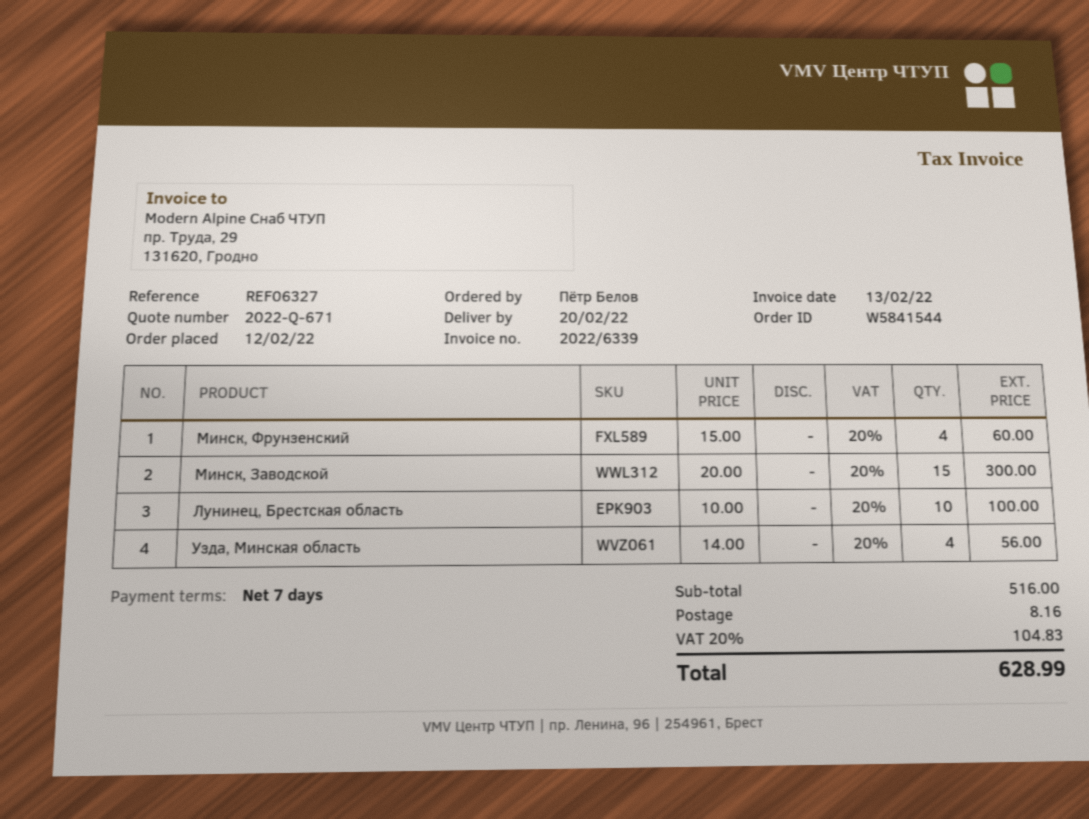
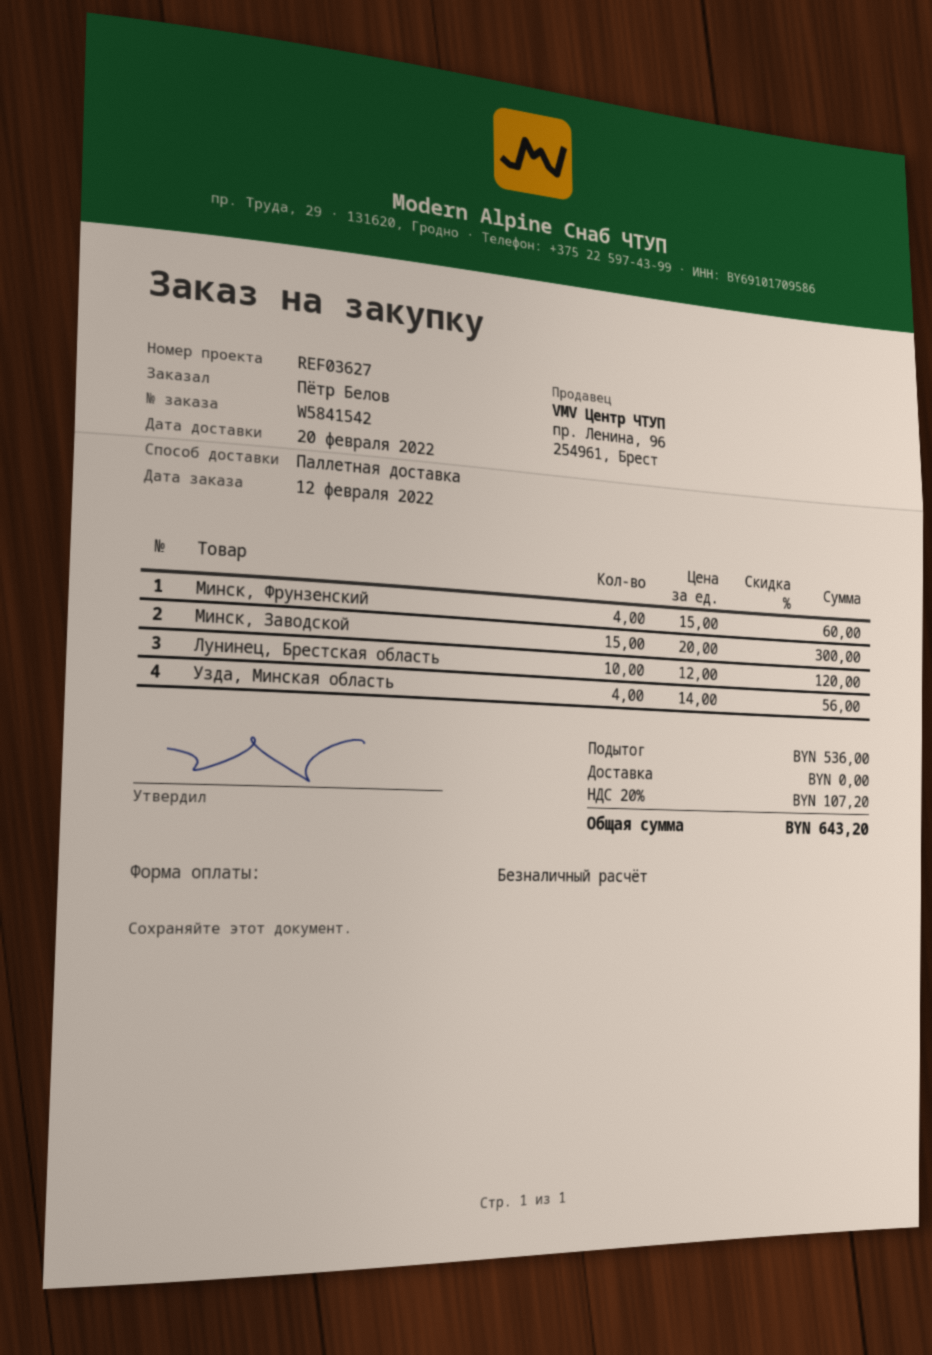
order number: W5841544 -> W5841542
reference: REF06327 -> REF03627
Лунинец, Брестская область: 10 x 10.00 = 100.00 -> 10 x 12.00 = 120.00
subtotal: 516.00 -> 536.00
shipping: 8.16 -> 0.00
tax: 20% = 104.83 -> 20% = 107.20
total: 628.99 -> 643.20

